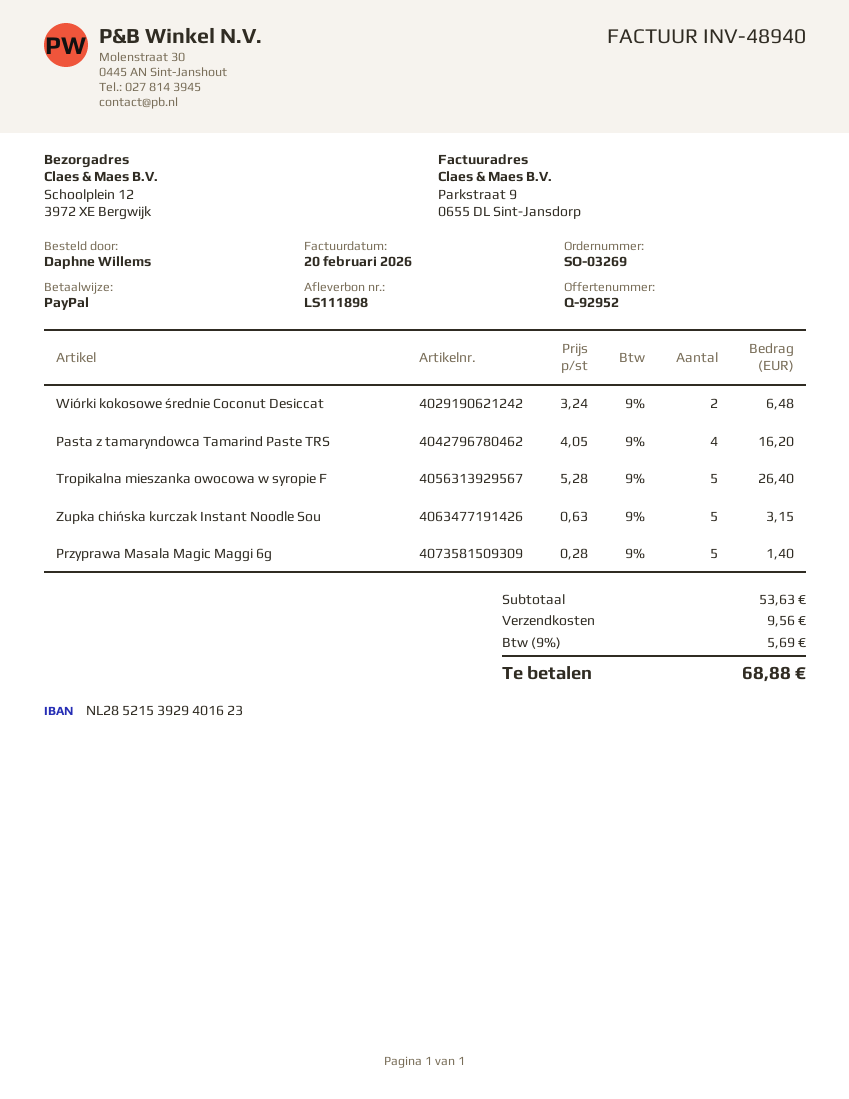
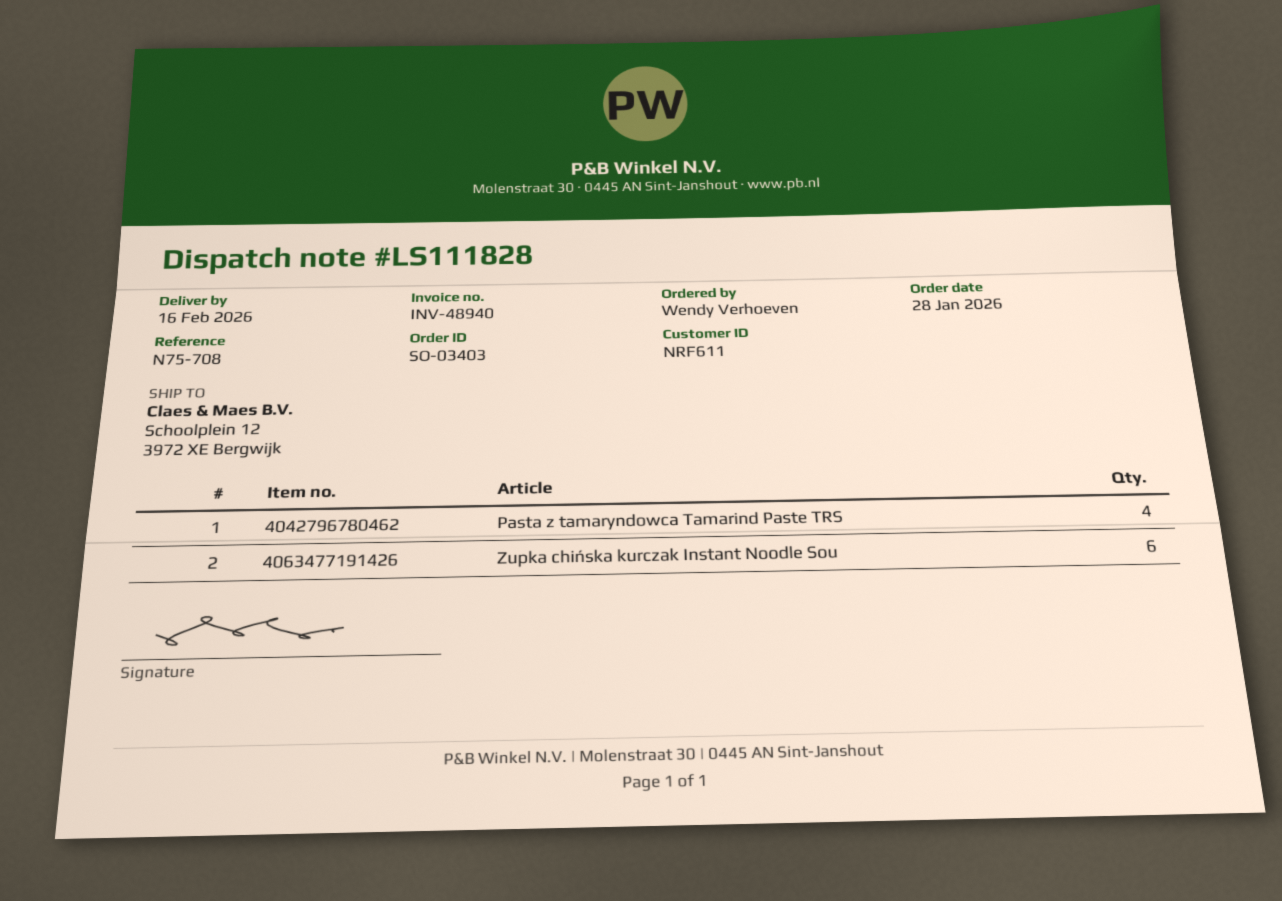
order number: SO-03269 -> SO-03403
delivery note number: LS111898 -> LS111828
ordered by: Daphne Willems -> Wendy Verhoeven
Wiórki kokosowe średnie Coconut Desiccat: 2 -> none
Tropikalna mieszanka owocowa w syropie F: 5 -> none
Zupka chińska kurczak Instant Noodle Sou: 5 -> 6
Przyprawa Masala Magic Maggi 6g: 5 -> none

